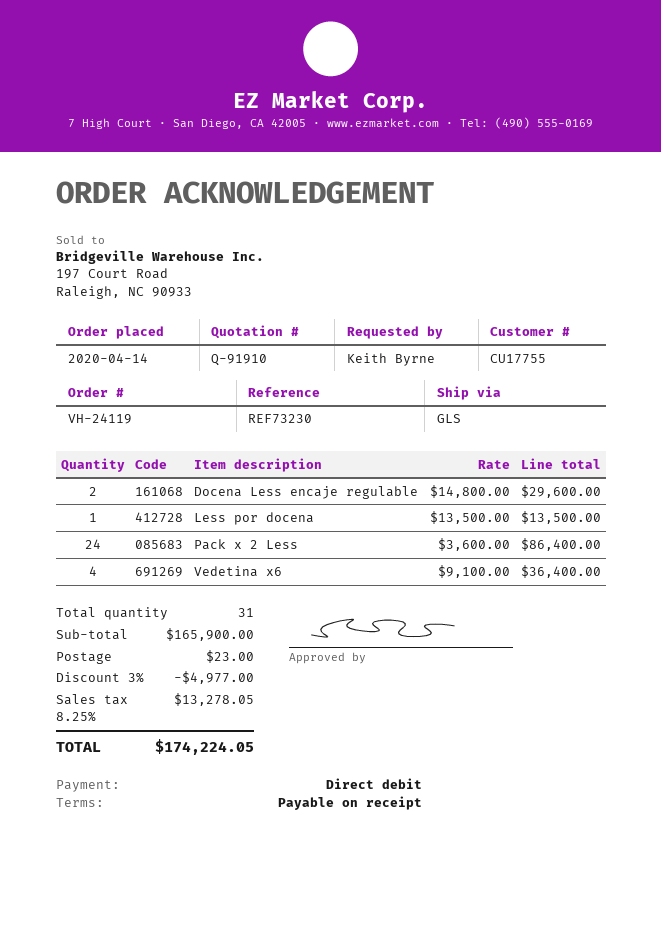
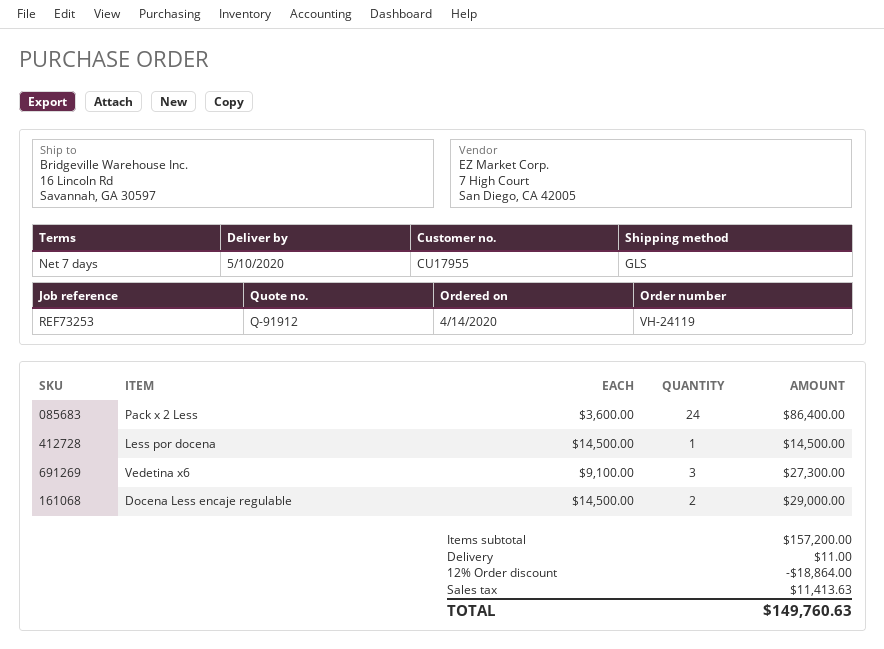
quote number: Q-91910 -> Q-91912
payment terms: on receipt -> 7 days
customer number: CU17755 -> CU17955
reference: REF73230 -> REF73253
Docena Less encaje regulable: 2 x 14800.00 = 29600.00 -> 2 x 14500.00 = 29000.00
Less por docena: 1 x 13500.00 = 13500.00 -> 1 x 14500.00 = 14500.00
Vedetina x6: 4 x 9100.00 = 36400.00 -> 3 x 9100.00 = 27300.00
subtotal: 165900.00 -> 157200.00
discount: 3% = 4977.00 -> 12% = 18864.00
shipping: 23.00 -> 11.00
tax: 13278.05 -> 11413.63
total: 174224.05 -> 149760.63

